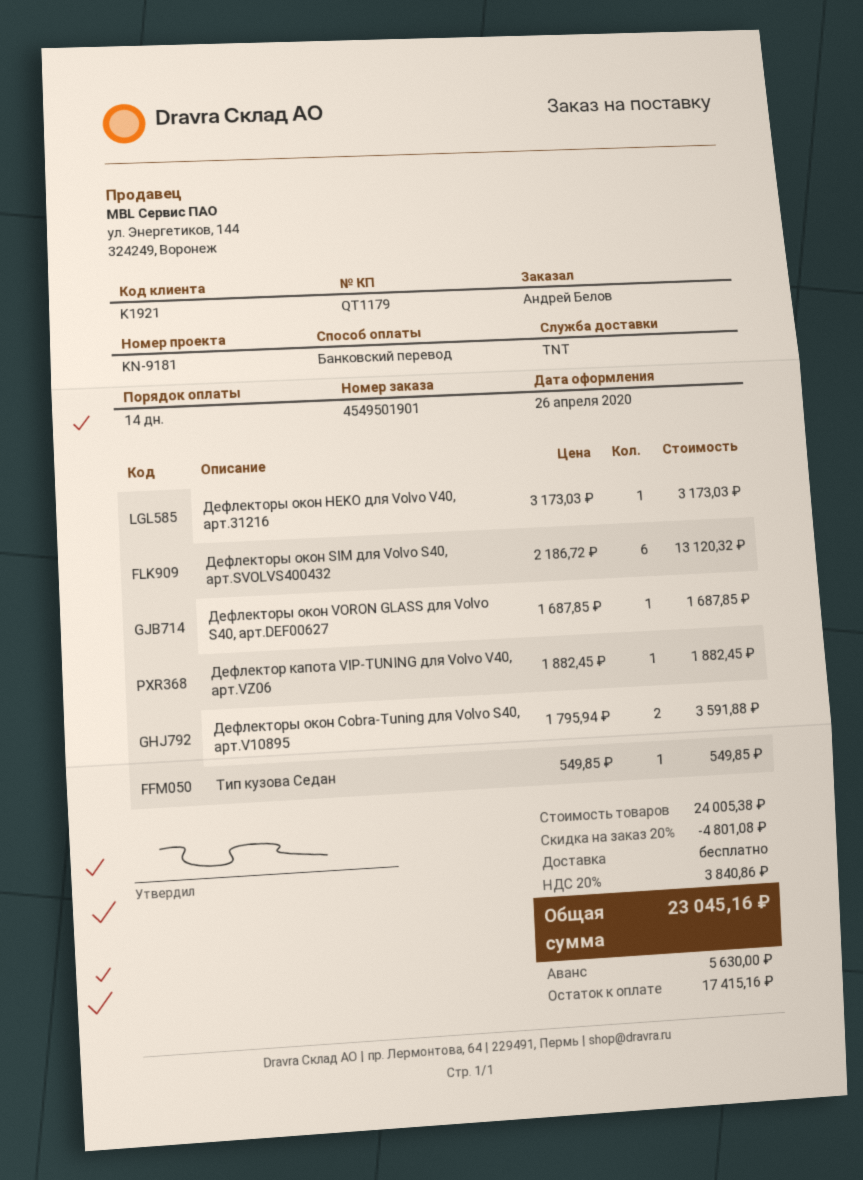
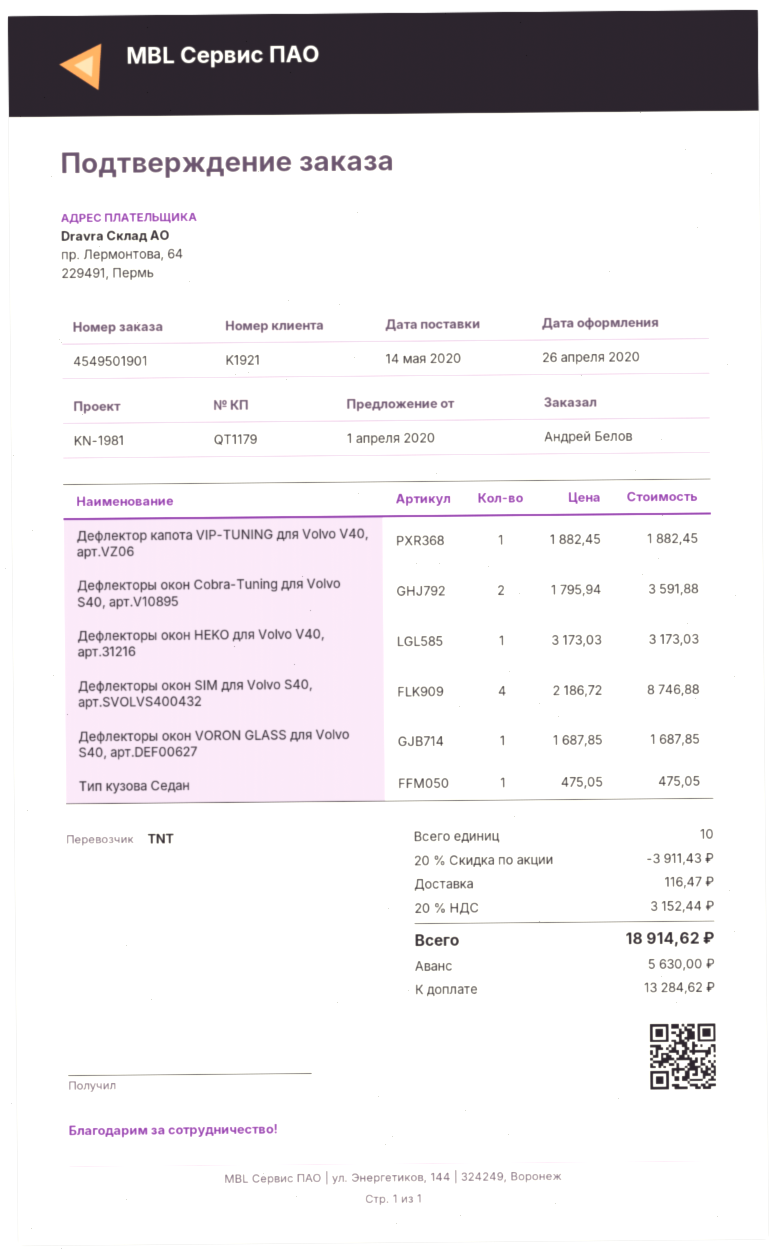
reference: KN-9181 -> KN-1981
Дефлекторы окон SIM для Volvo S40, арт.SVOLVS400432: 6 x 2186.72 = 13120.32 -> 4 x 2186.72 = 8746.88
Тип кузова Седан: 1 x 549.85 = 549.85 -> 1 x 475.05 = 475.05
discount: 20% = 4801.08 -> 20% = 3911.43
shipping: 0.00 -> 116.47
tax: 20% = 3840.86 -> 20% = 3152.44
total: 23045.16 -> 18914.62
balance: 17415.16 -> 13284.62

